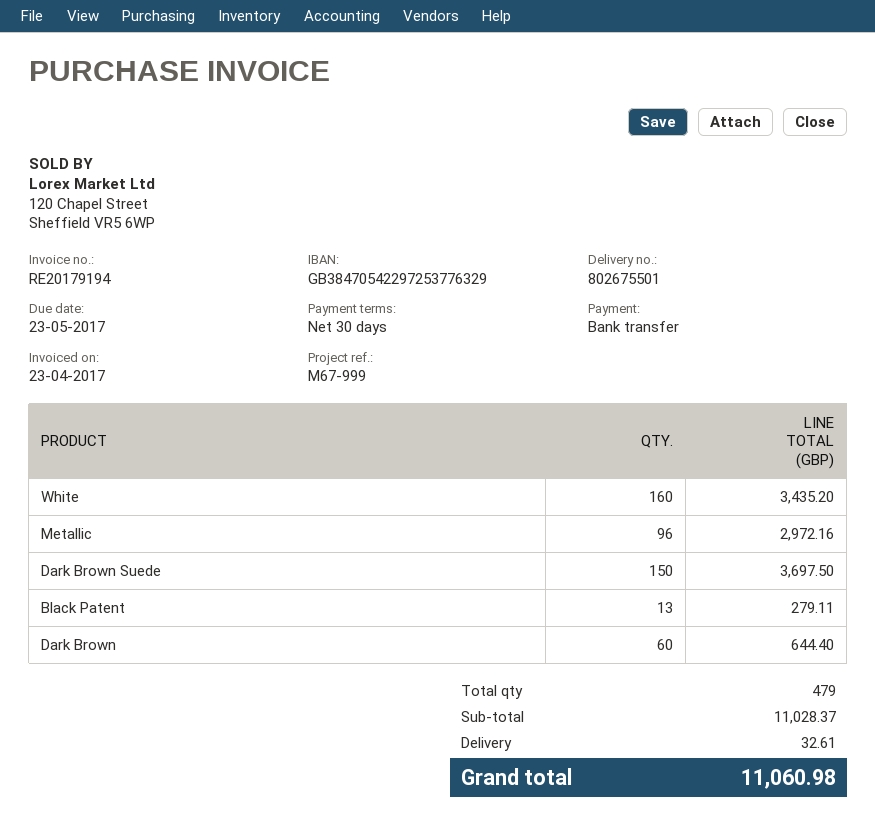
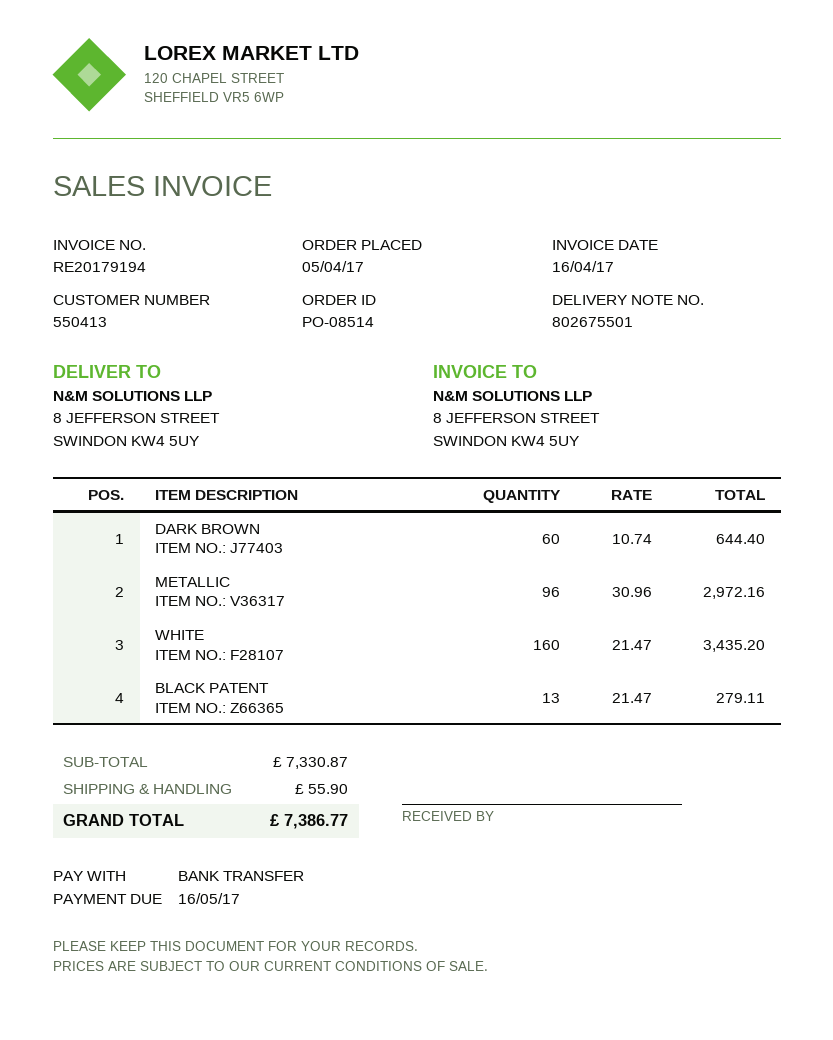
invoice date: 2017-04-23 -> 2017-04-16
due date: 2017-05-23 -> 2017-05-16
Dark Brown Suede: 150 for 3697.50 -> none
subtotal: 11028.37 -> 7330.87
shipping: 32.61 -> 55.90
total: 11060.98 -> 7386.77

